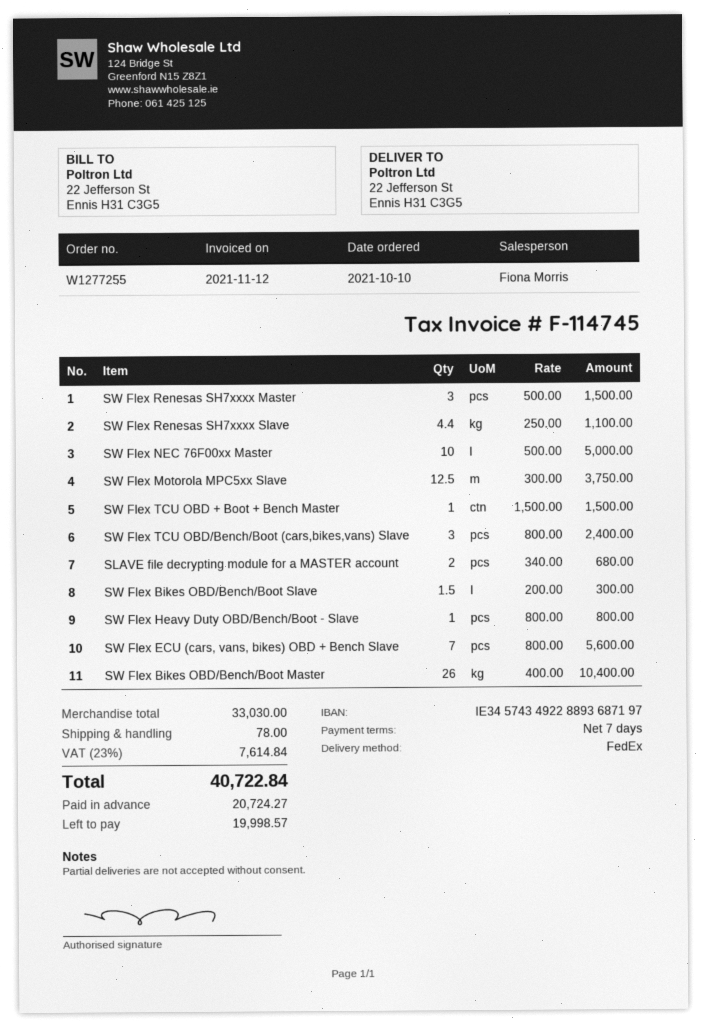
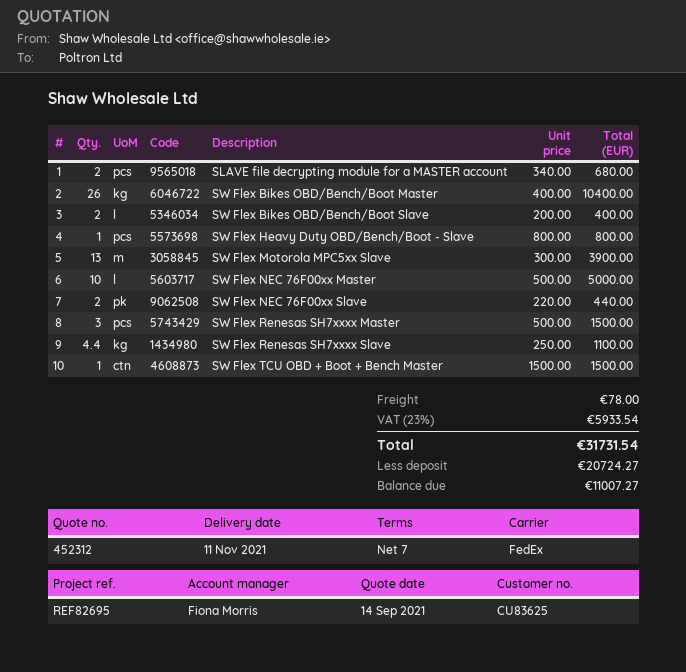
SW Flex Motorola MPC5xx Slave: 12.5 x 300.00 = 3750.00 -> 13 x 300.00 = 3900.00
SW Flex TCU OBD/Bench/Boot (cars,bikes,vans) Slave: 3 x 800.00 = 2400.00 -> none
SW Flex Bikes OBD/Bench/Boot Slave: 1.5 x 200.00 = 300.00 -> 2 x 200.00 = 400.00
SW Flex ECU (cars, vans, bikes) OBD + Bench Slave: 7 x 800.00 = 5600.00 -> none
SW Flex NEC 76F00xx Slave: none -> 2 x 220.00 = 440.00
tax: 23% = 7614.84 -> 23% = 5933.54
total: 40722.84 -> 31731.54
balance: 19998.57 -> 11007.27

